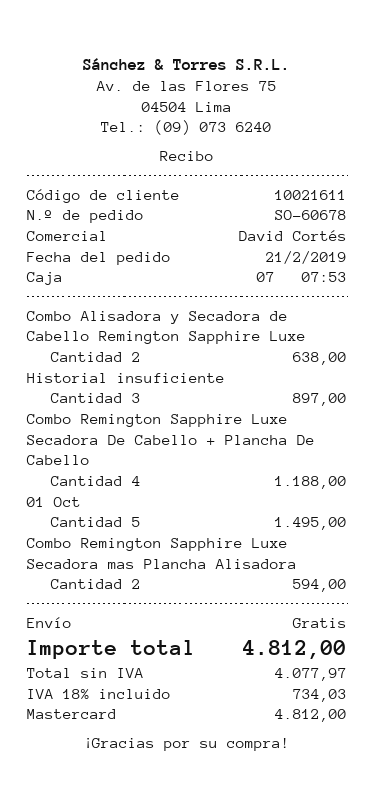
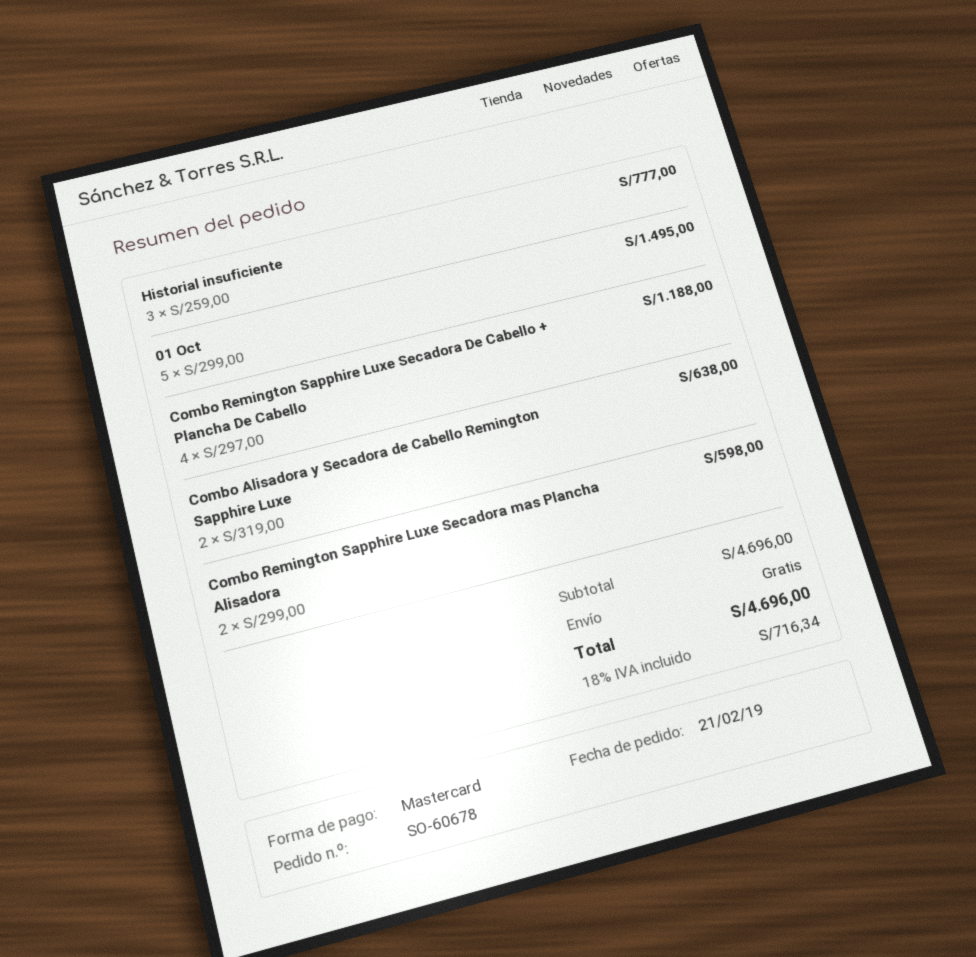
Historial insuficiente: 3 for 897.00 -> 3 for 777.00
Combo Remington Sapphire Luxe Secadora mas Plancha Alisadora: 2 for 594.00 -> 2 for 598.00
tax: 18% = 734.03 -> 18% = 716.34
total: 4812.00 -> 4696.00

